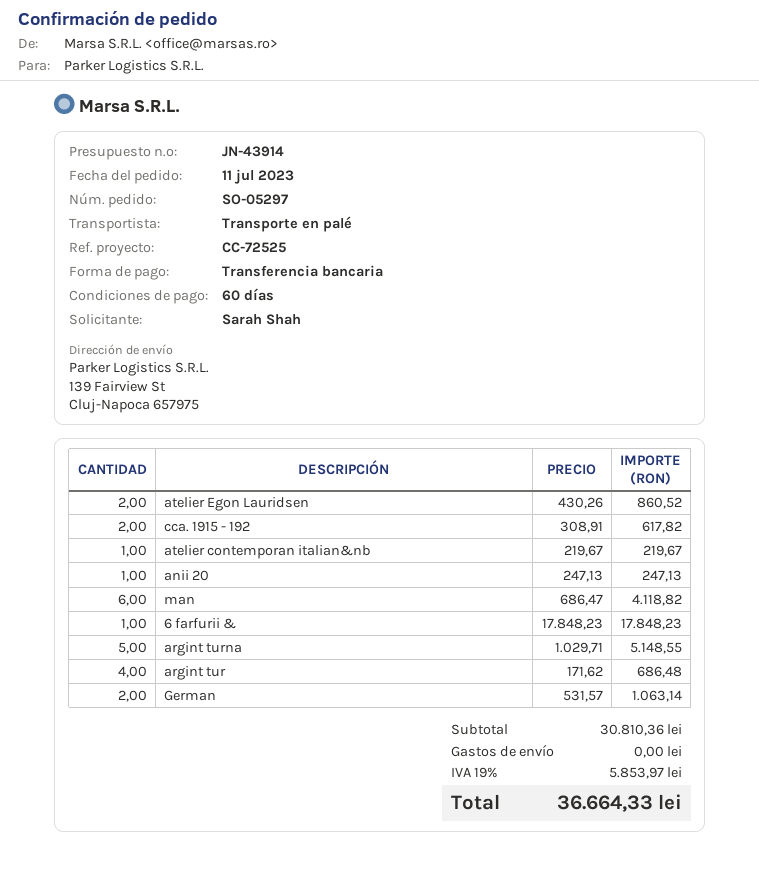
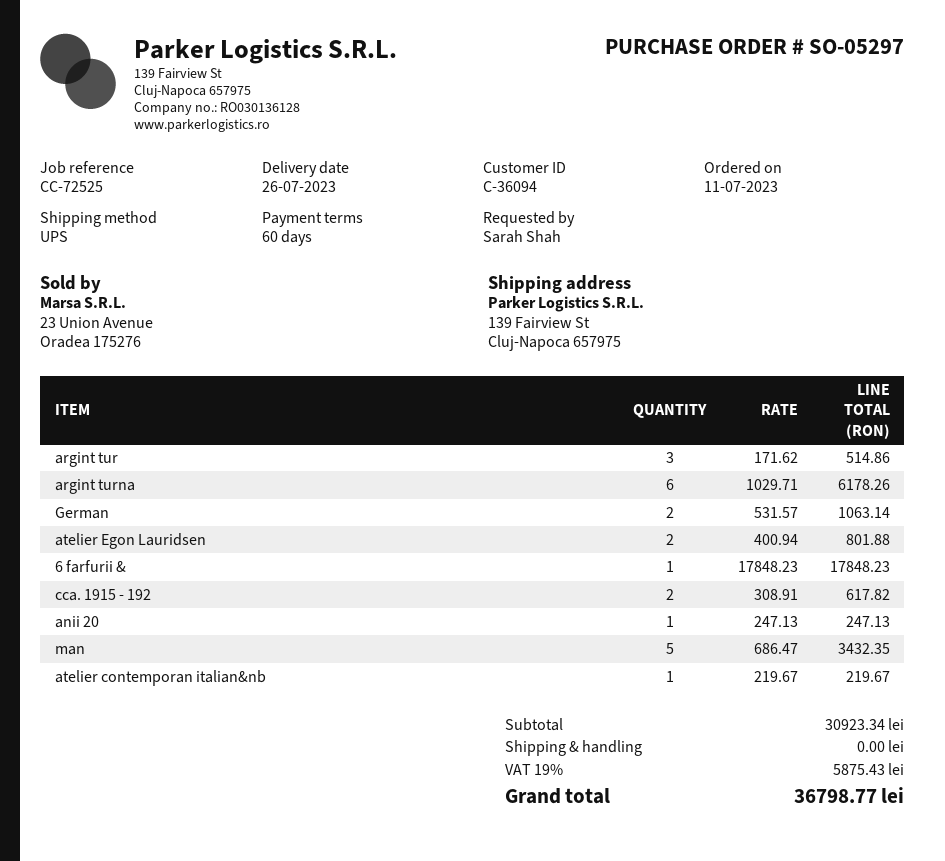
shipping method: pallet freight -> UPS
atelier Egon Lauridsen: 2 x 430.26 = 860.52 -> 2 x 400.94 = 801.88
man: 6 x 686.47 = 4118.82 -> 5 x 686.47 = 3432.35
argint turna: 5 x 1029.71 = 5148.55 -> 6 x 1029.71 = 6178.26
argint tur: 4 x 171.62 = 686.48 -> 3 x 171.62 = 514.86
subtotal: 30810.36 -> 30923.34
tax: 19% = 5853.97 -> 19% = 5875.43
total: 36664.33 -> 36798.77

